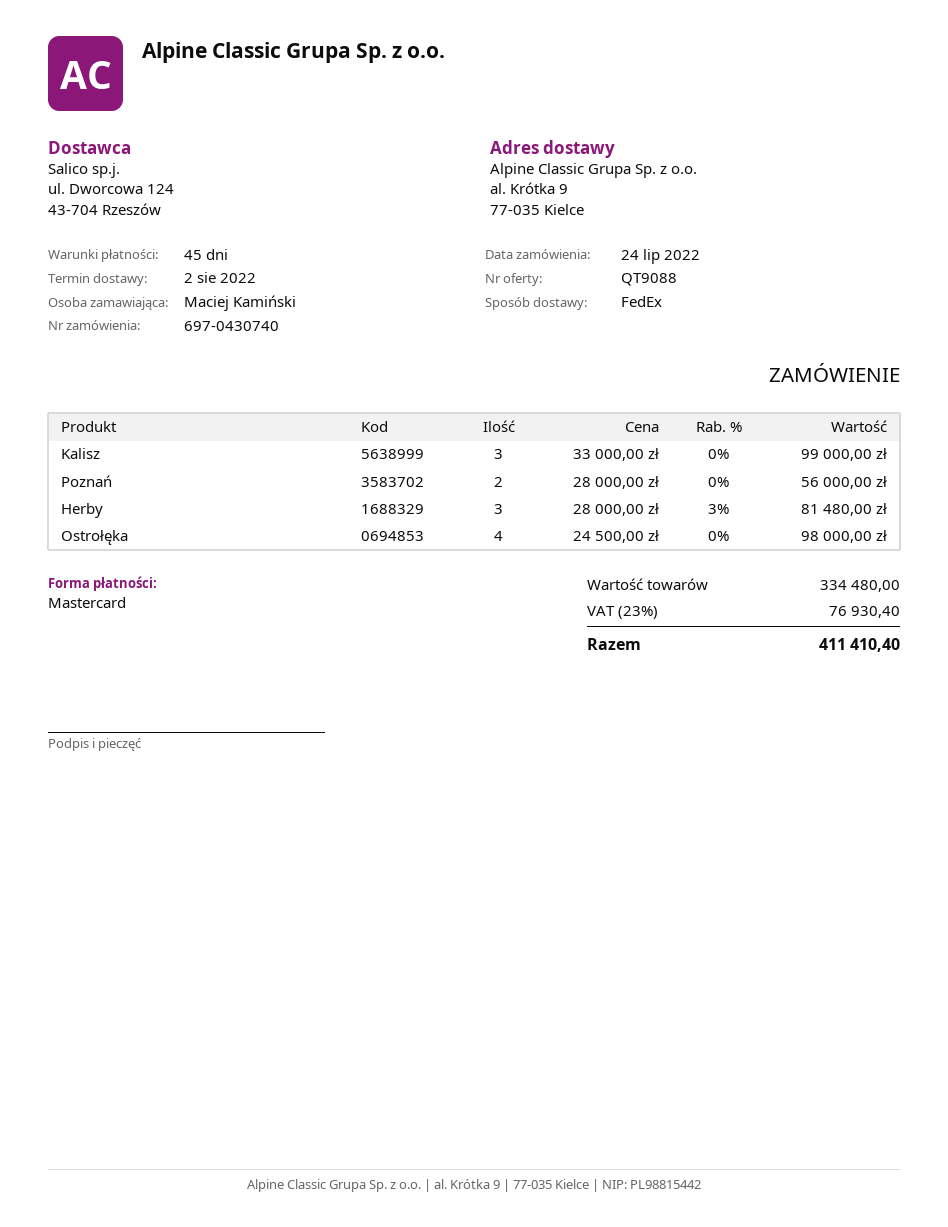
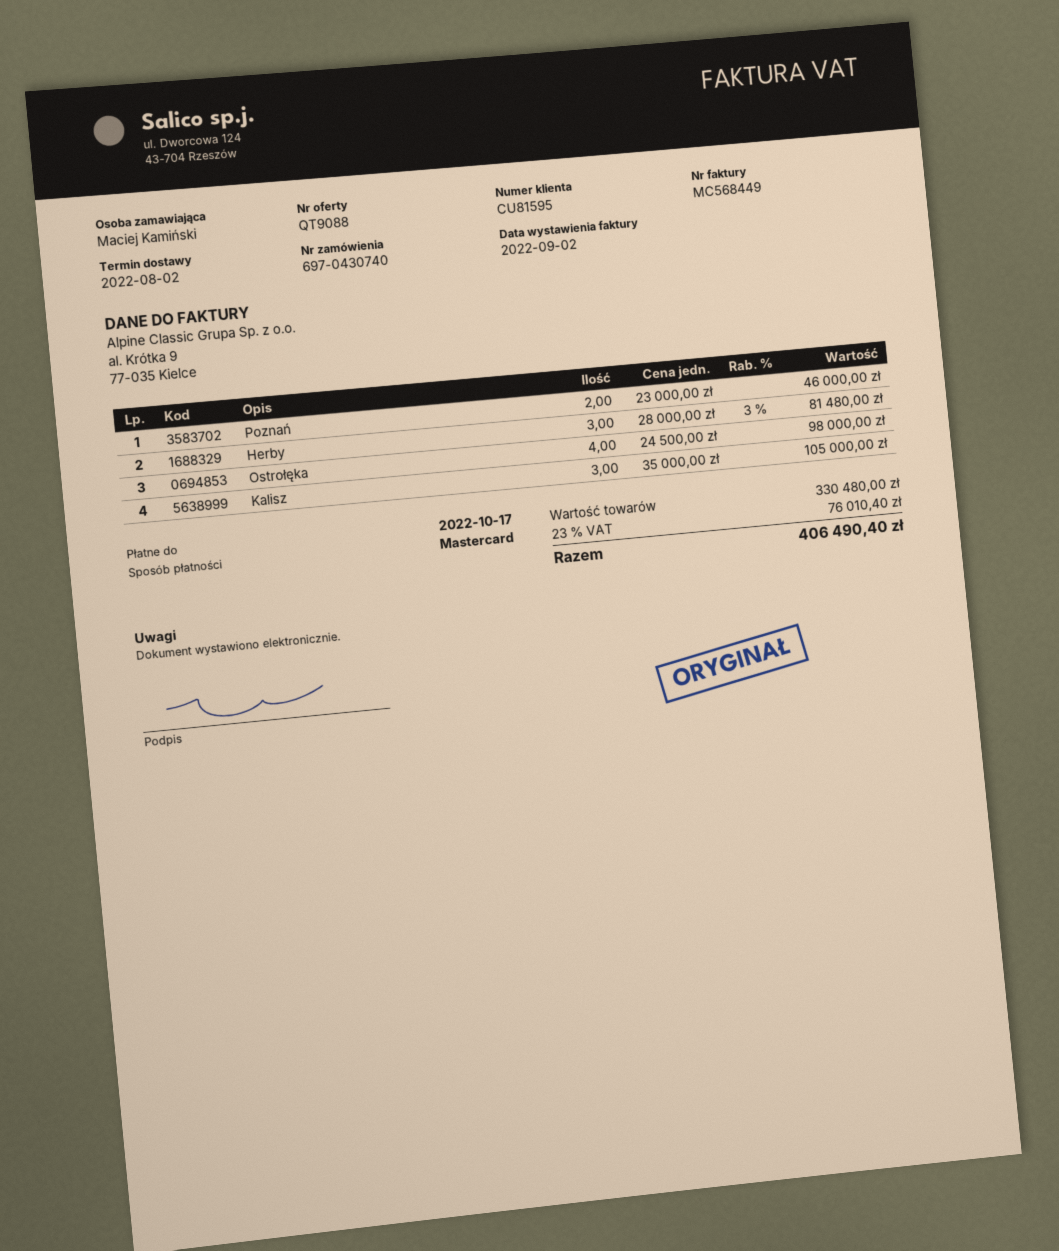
Kalisz: 3 x 33000.00 = 99000.00 -> 3 x 35000.00 = 105000.00
Poznań: 2 x 28000.00 = 56000.00 -> 2 x 23000.00 = 46000.00
subtotal: 334480.00 -> 330480.00
tax: 23% = 76930.40 -> 23% = 76010.40
total: 411410.40 -> 406490.40

